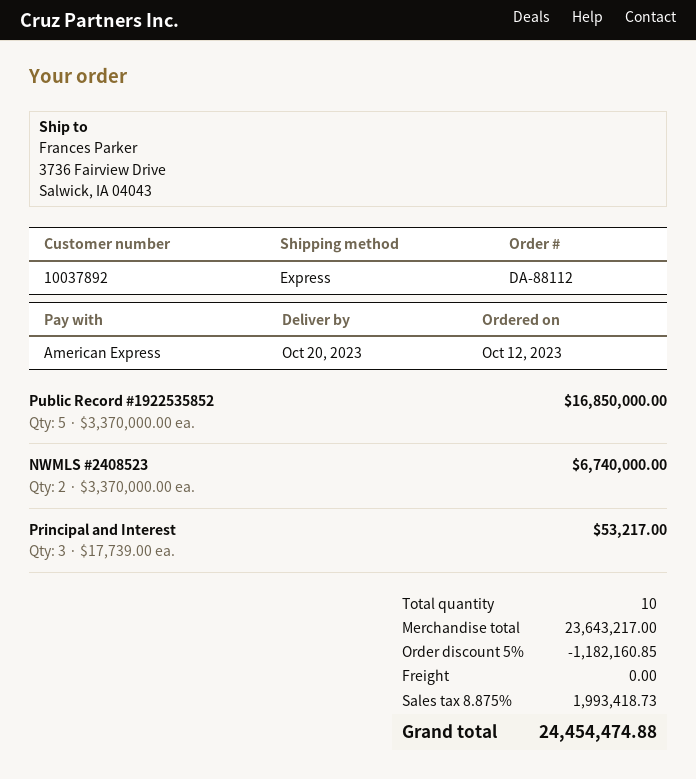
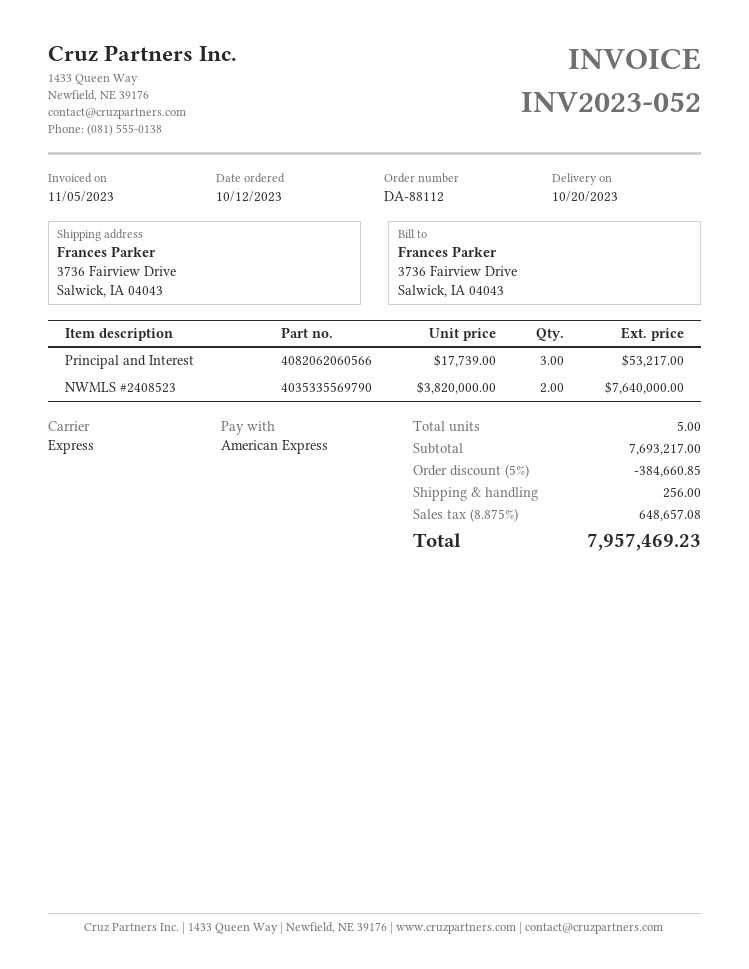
Public Record #1922535852: 5 x 3370000.00 = 16850000.00 -> none
NWMLS #2408523: 2 x 3370000.00 = 6740000.00 -> 2 x 3820000.00 = 7640000.00
total quantity: 10 -> 5
subtotal: 23643217.00 -> 7693217.00
discount: 5% = 1182160.85 -> 5% = 384660.85
shipping: 0.00 -> 256.00
tax: 8.875% = 1993418.73 -> 8.875% = 648657.08
total: 24454474.88 -> 7957469.23

